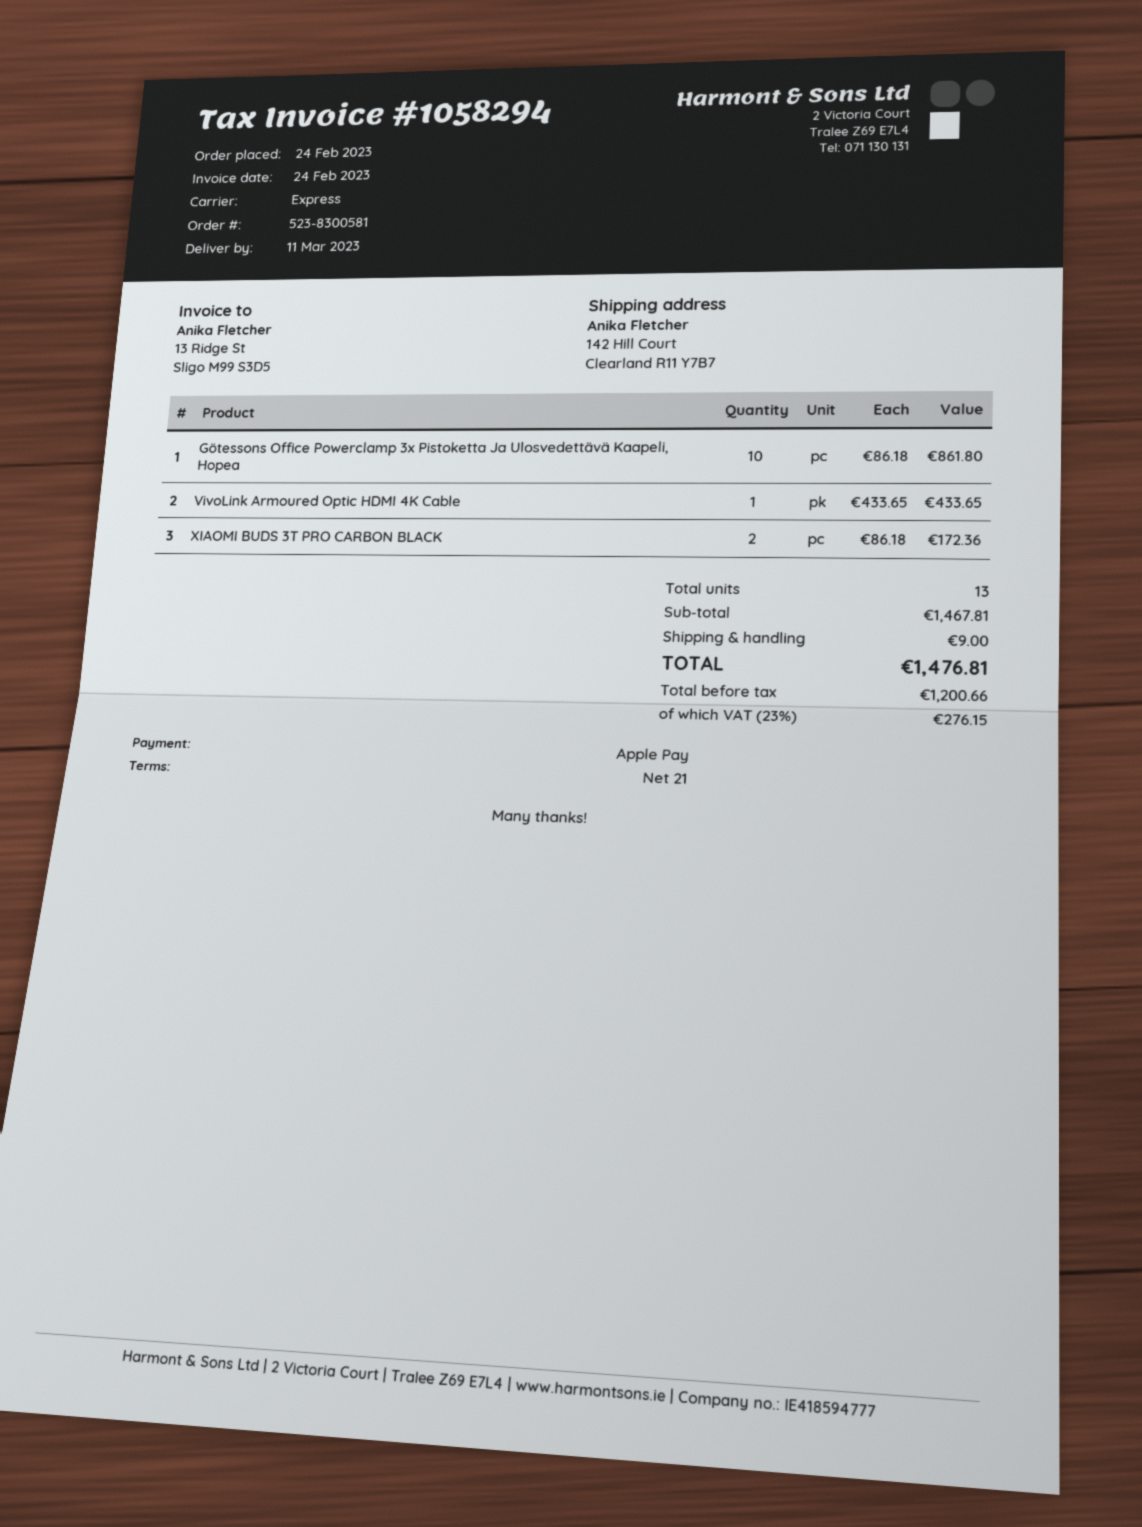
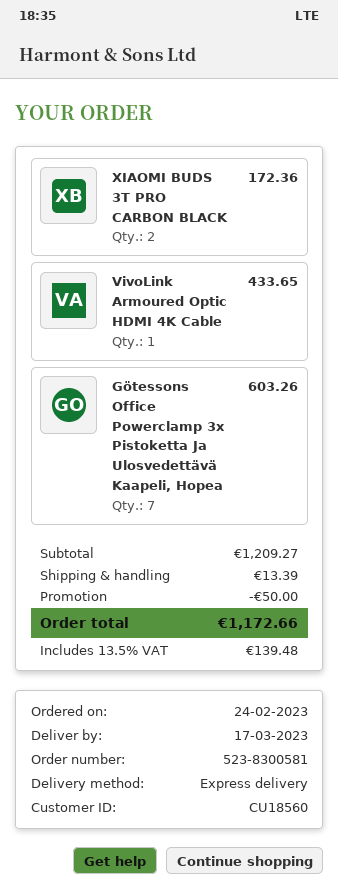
delivery date: 2023-03-11 -> 2023-03-17
Götessons Office Powerclamp 3x Pistoketta Ja Ulosvedettävä Kaapeli, Hopea: 10 for 861.80 -> 7 for 603.26
subtotal: 1467.81 -> 1209.27
discount: none -> 50.00
shipping: 9.00 -> 13.39
tax: 23% = 276.15 -> 13.5% = 139.48
total: 1476.81 -> 1172.66

